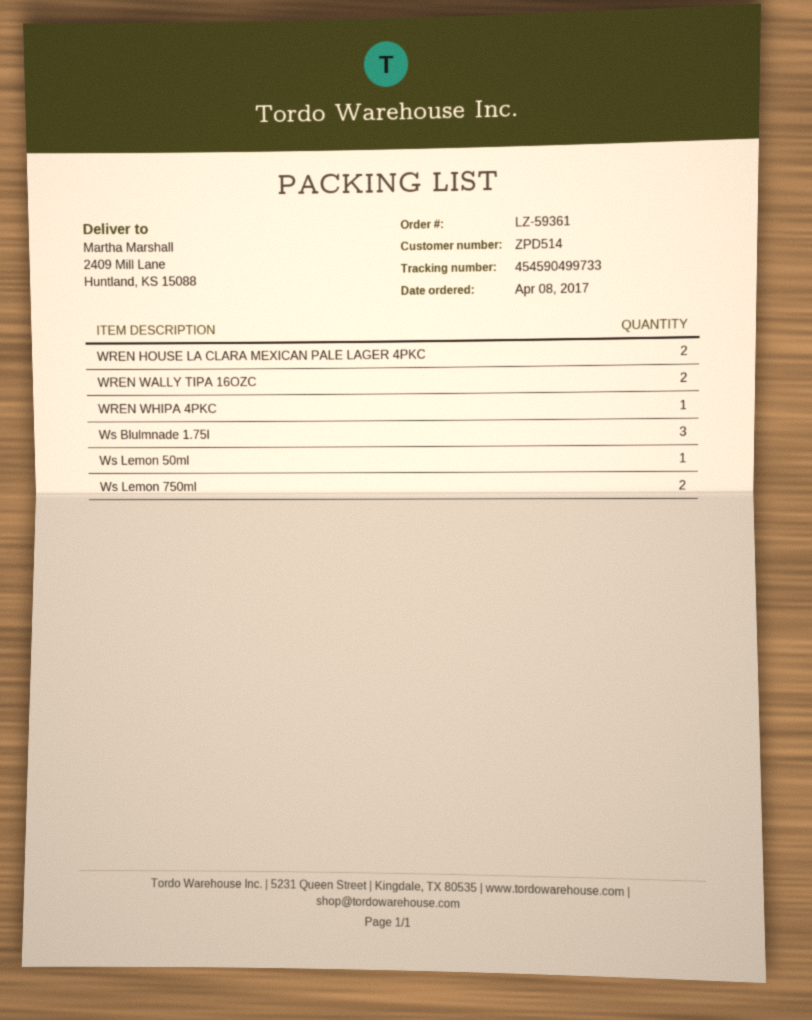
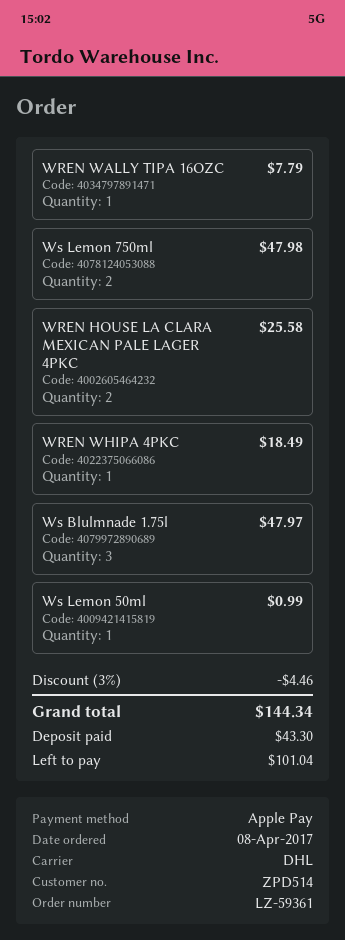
WREN WALLY TIPA 16OZC: 2 -> 1

